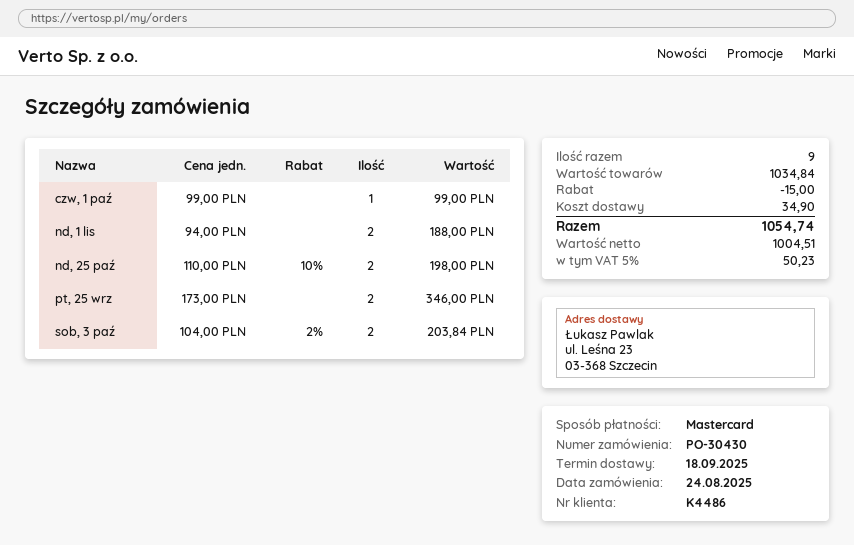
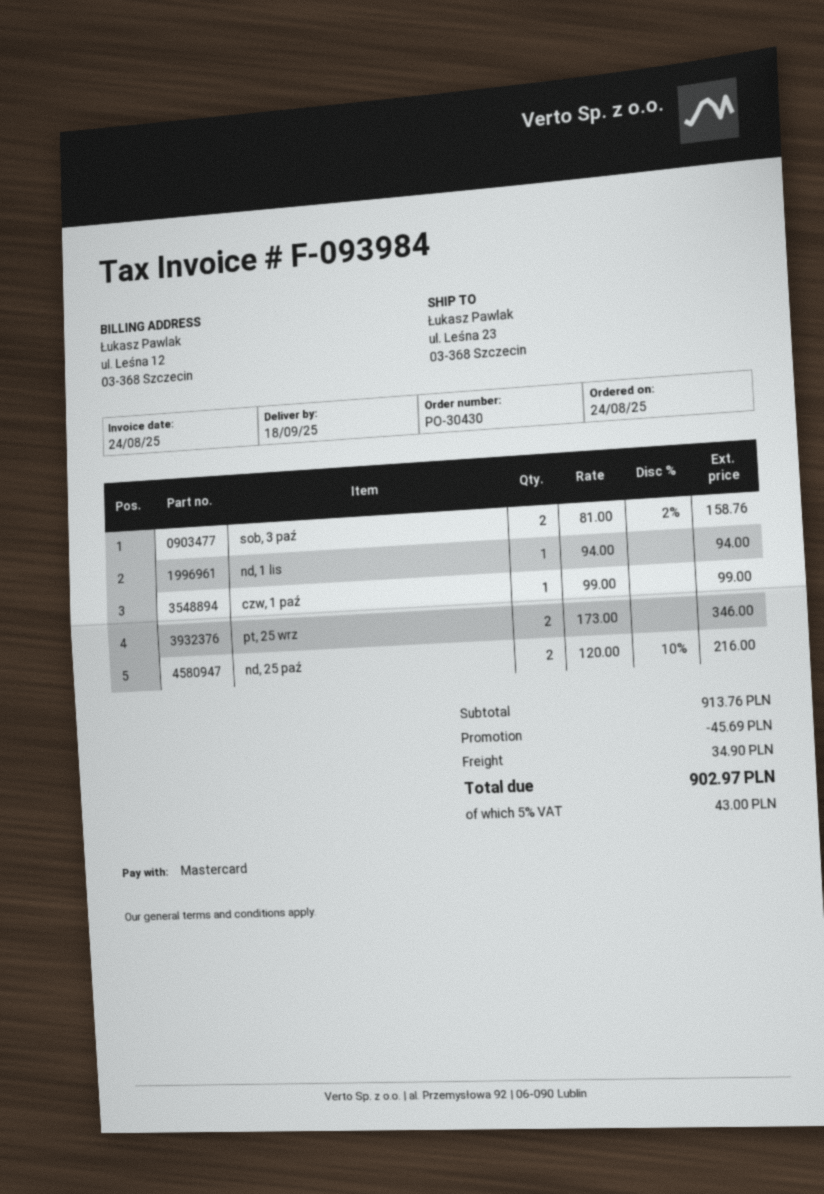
nd, 1 lis: 2 x 94.00 = 188.00 -> 1 x 94.00 = 94.00
nd, 25 paź: 2 x 110.00 - 10% = 198.00 -> 2 x 120.00 - 10% = 216.00
sob, 3 paź: 2 x 104.00 - 2% = 203.84 -> 2 x 81.00 - 2% = 158.76
subtotal: 1034.84 -> 913.76
discount: 15.00 -> 45.69
tax: 5% = 50.23 -> 5% = 43.00
total: 1054.74 -> 902.97

